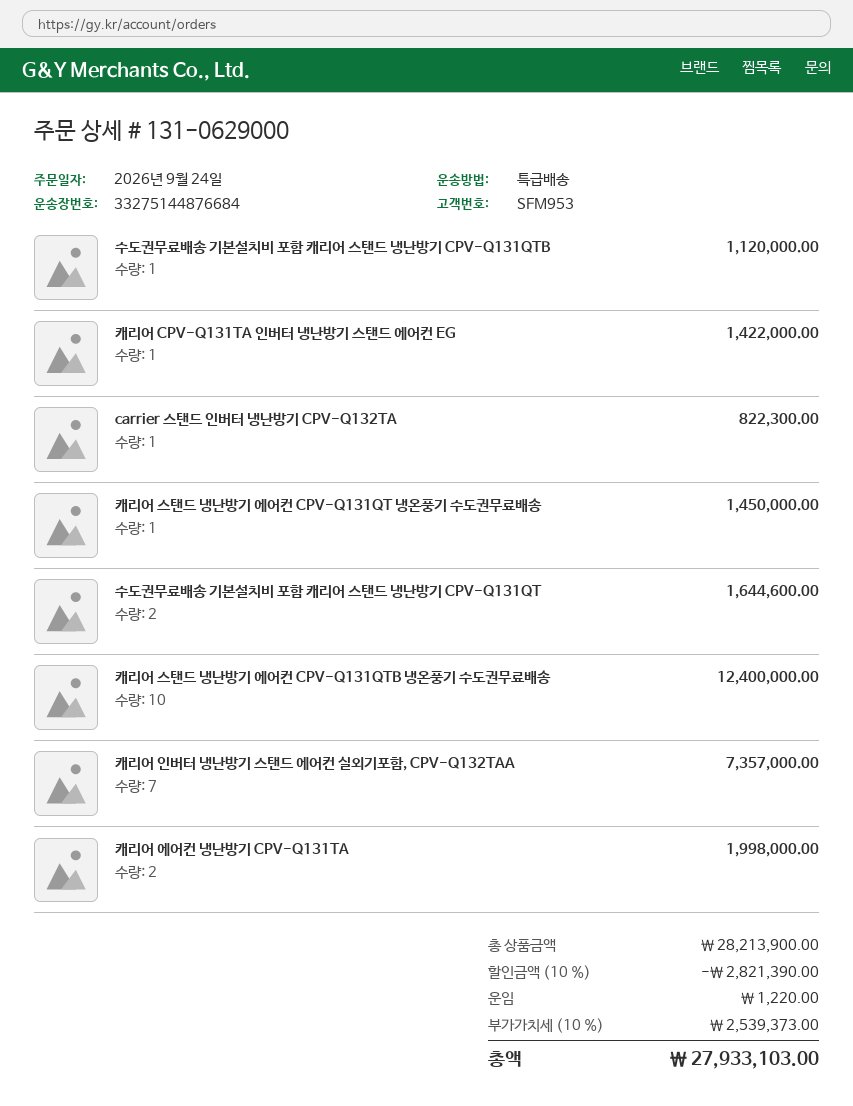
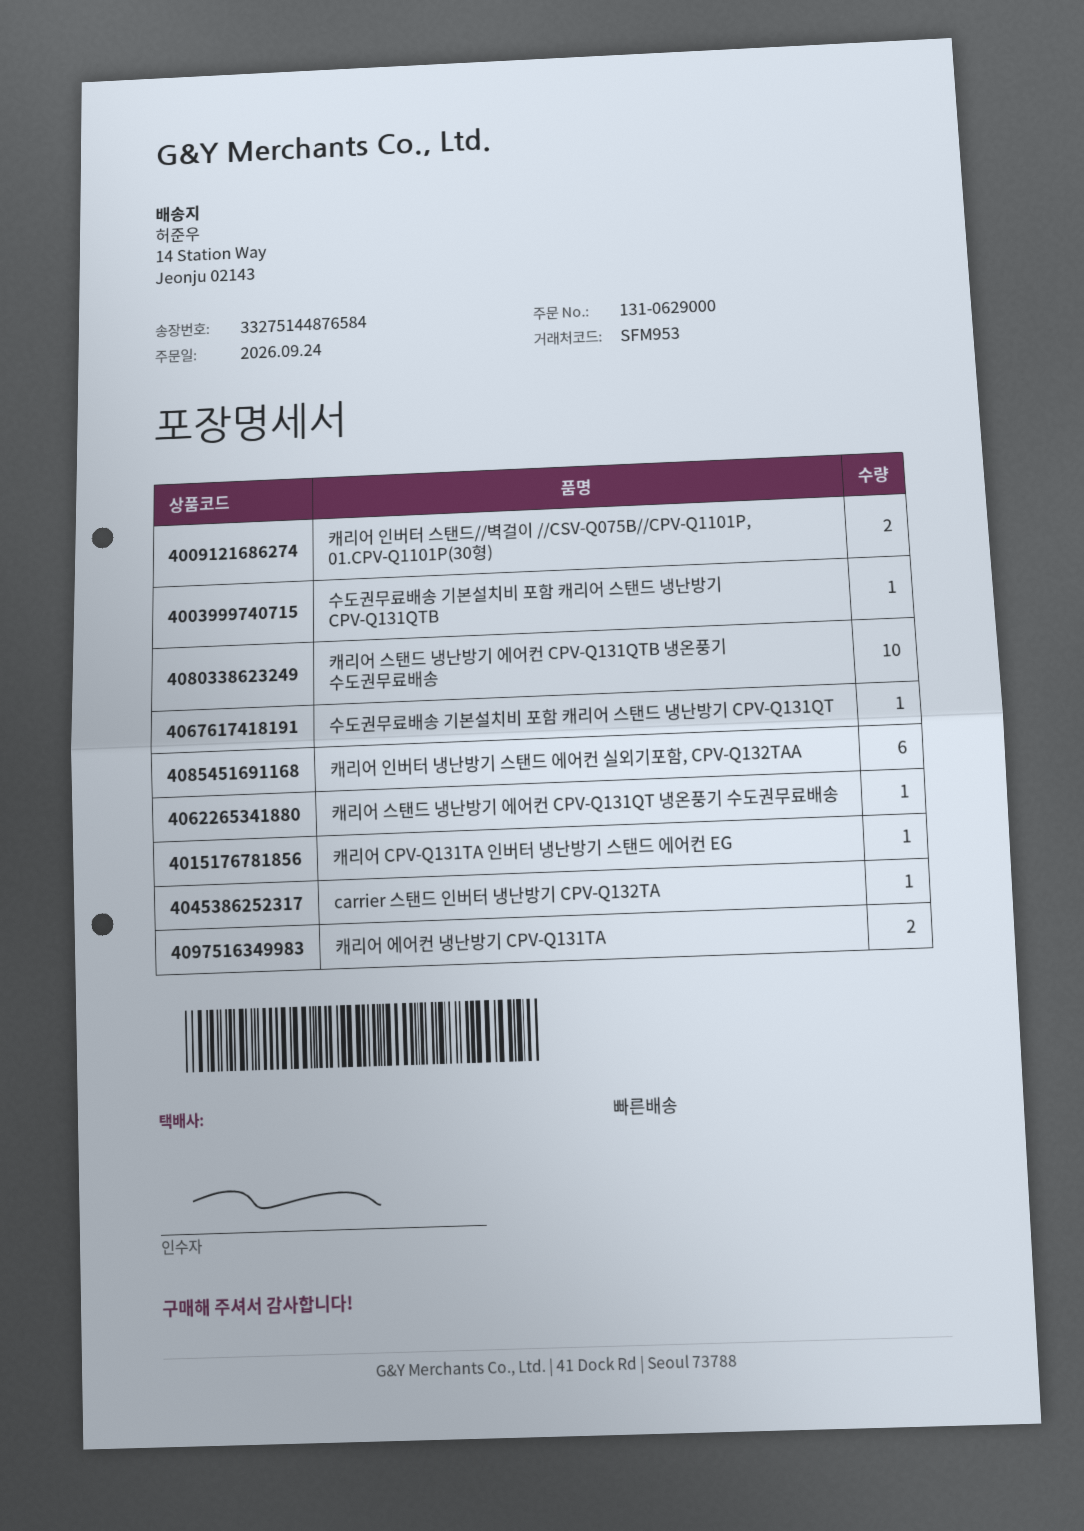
tracking number: 33275144876684 -> 33275144876584
수도권무료배송 기본설치비 포함 캐리어 스탠드 냉난방기 CPV-Q131QT: 2 -> 1
캐리어 인버터 냉난방기 스탠드 에어컨 실외기포함, CPV-Q132TAA: 7 -> 6
캐리어 인버터 스탠드//벽걸이 //CSV-Q075B//CPV-Q1101P, 01.CPV-Q1101P(30형): none -> 2

